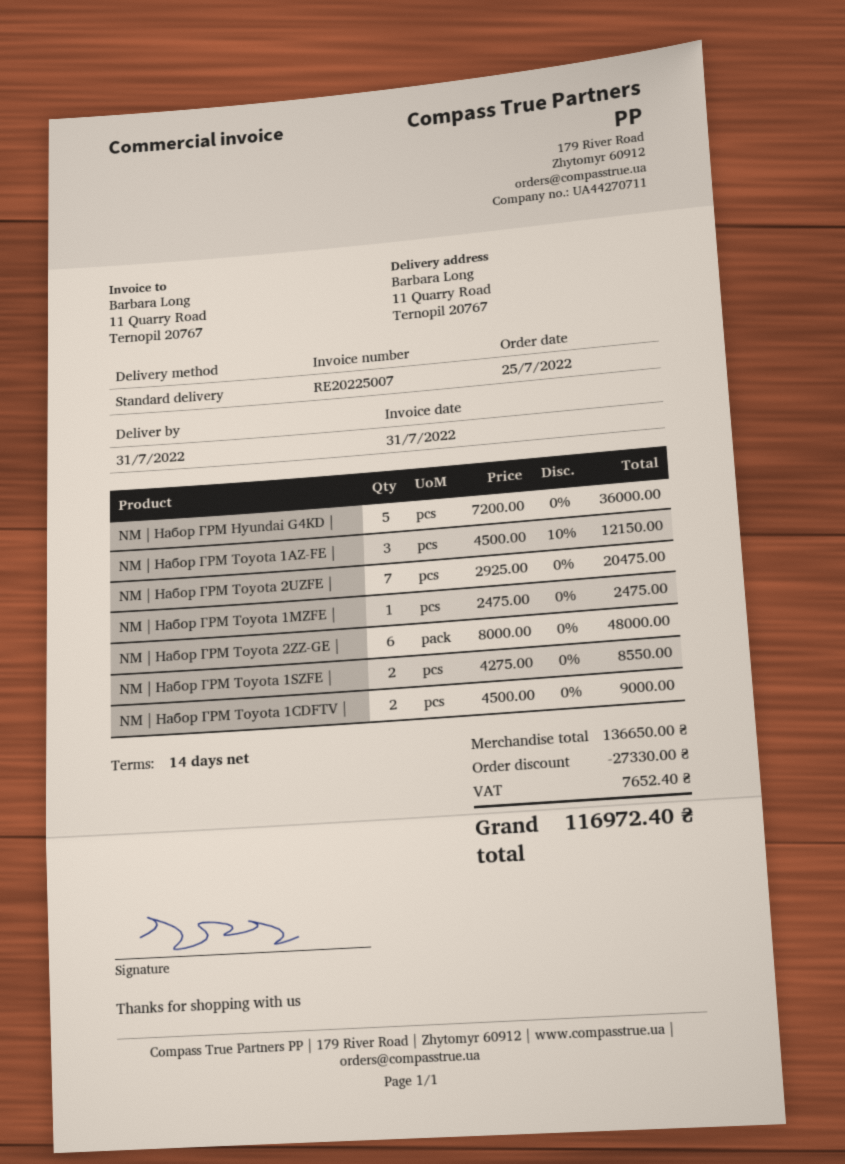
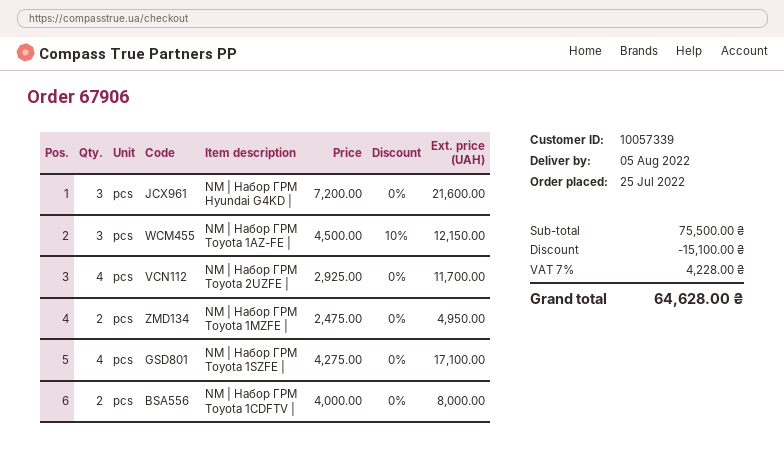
delivery date: 2022-07-31 -> 2022-08-05
NM | Набор ГРМ Hyundai G4KD |: 5 x 7200.00 = 36000.00 -> 3 x 7200.00 = 21600.00
NM | Набор ГРМ Toyota 2UZFE |: 7 x 2925.00 = 20475.00 -> 4 x 2925.00 = 11700.00
NM | Набор ГРМ Toyota 1MZFE |: 1 x 2475.00 = 2475.00 -> 2 x 2475.00 = 4950.00
NM | Набор ГРМ Toyota 2ZZ-GE |: 6 x 8000.00 = 48000.00 -> none
NM | Набор ГРМ Toyota 1SZFE |: 2 x 4275.00 = 8550.00 -> 4 x 4275.00 = 17100.00
NM | Набор ГРМ Toyota 1CDFTV |: 2 x 4500.00 = 9000.00 -> 2 x 4000.00 = 8000.00
subtotal: 136650.00 -> 75500.00
discount: 27330.00 -> 15100.00
tax: 7652.40 -> 4228.00
total: 116972.40 -> 64628.00

